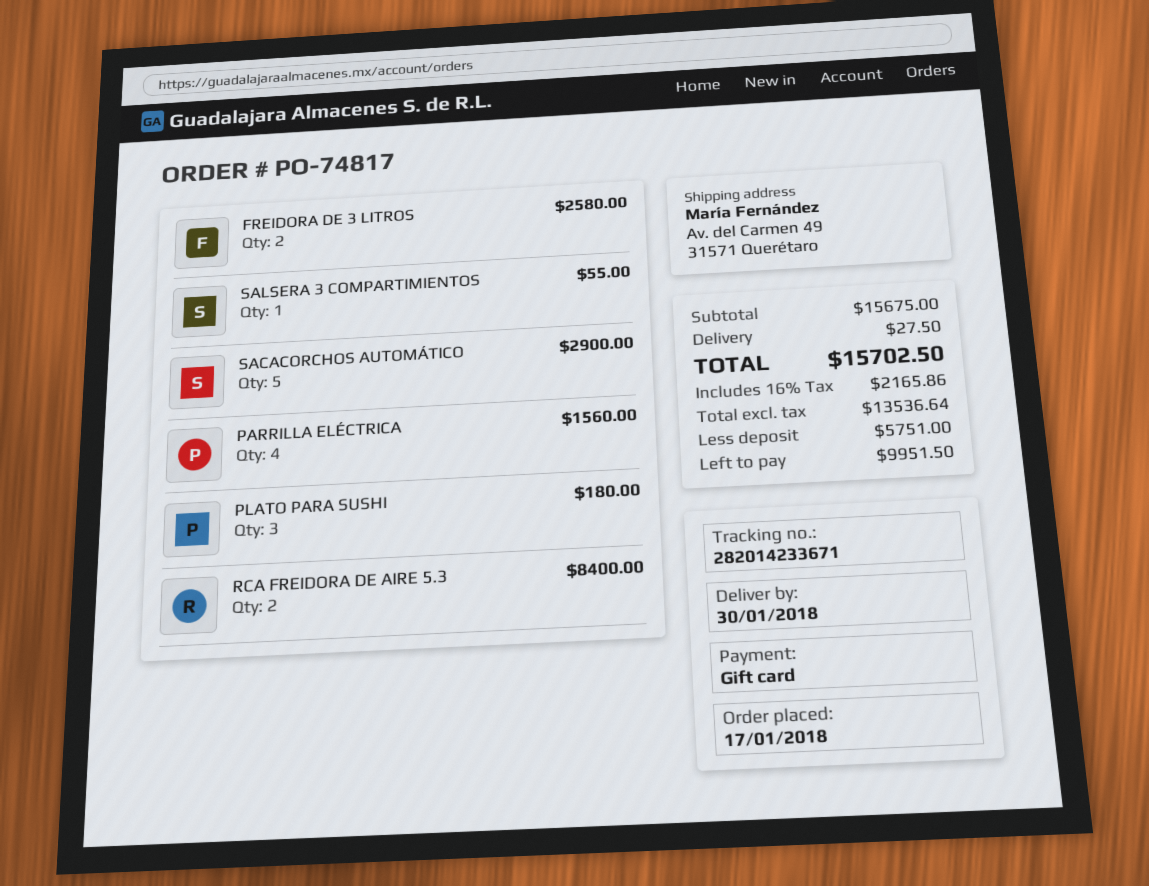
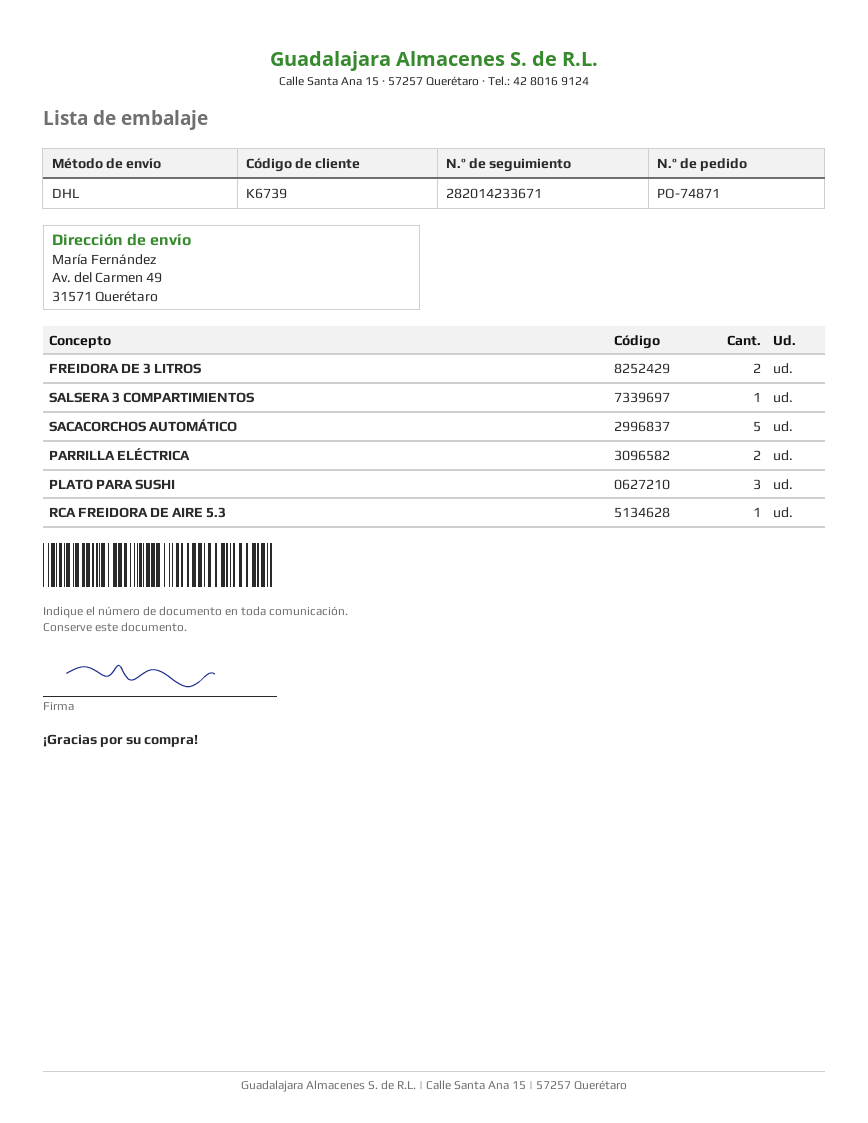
order number: PO-74817 -> PO-74871
PARRILLA ELÉCTRICA: 4 -> 2
RCA FREIDORA DE AIRE 5.3: 2 -> 1

